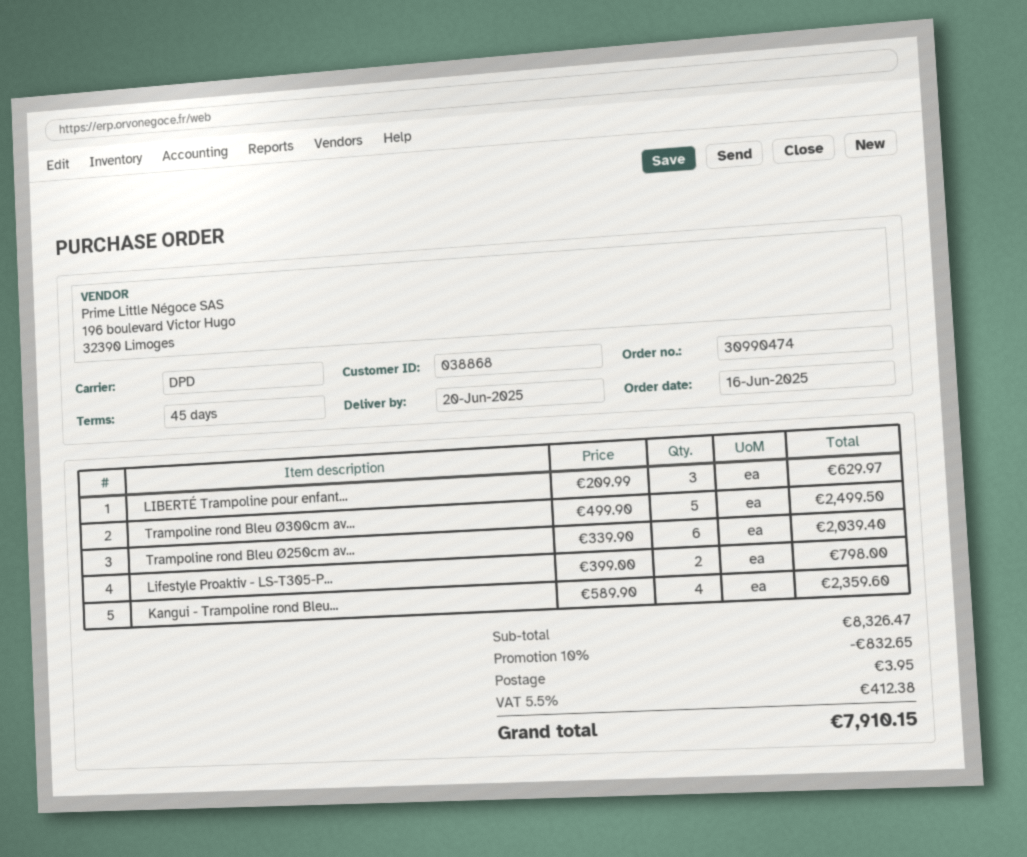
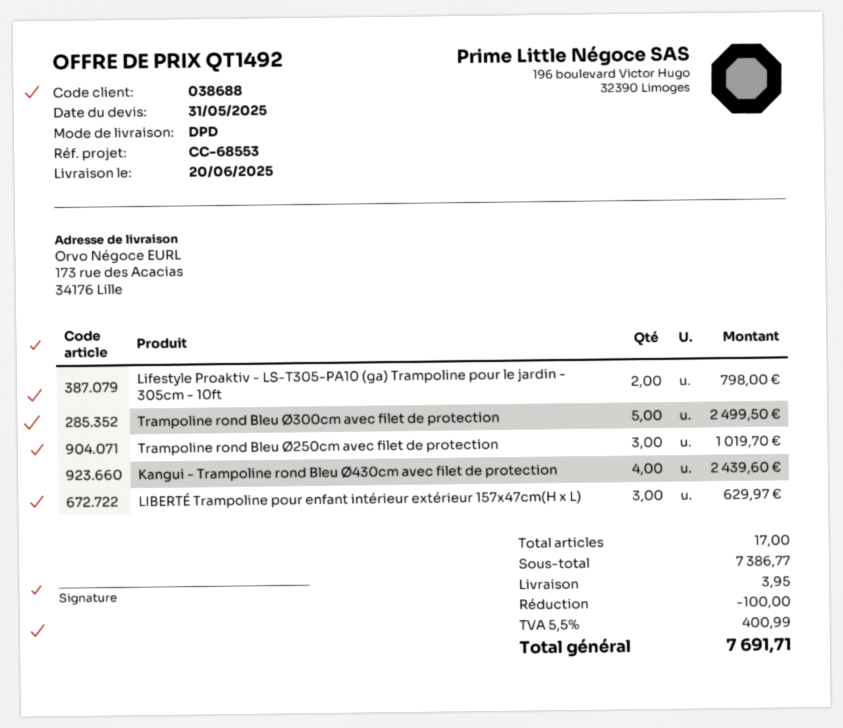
customer number: 038868 -> 038688
Trampoline rond Bleu Ø250cm av...: 6 for 2039.40 -> 3 for 1019.70
Kangui - Trampoline rond Bleu...: 4 for 2359.60 -> 4 for 2439.60
subtotal: 8326.47 -> 7386.77
discount: 832.65 -> 100.00
tax: 5.5% = 412.38 -> 5.5% = 400.99
total: 7910.15 -> 7691.71

